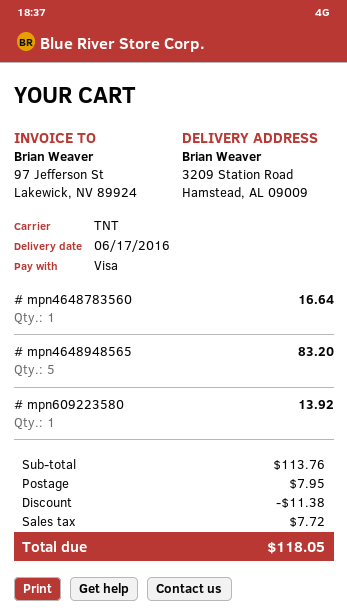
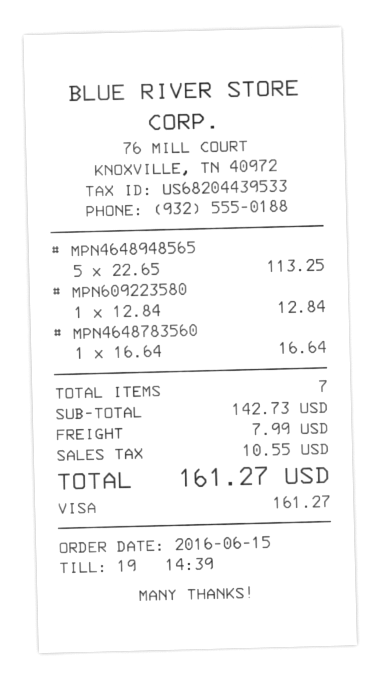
# mpn4648948565: 5 for 83.20 -> 5 for 113.25
# mpn609223580: 1 for 13.92 -> 1 for 12.84
subtotal: 113.76 -> 142.73
discount: 11.38 -> none
shipping: 7.95 -> 7.99
tax: 7.72 -> 10.55
total: 118.05 -> 161.27

